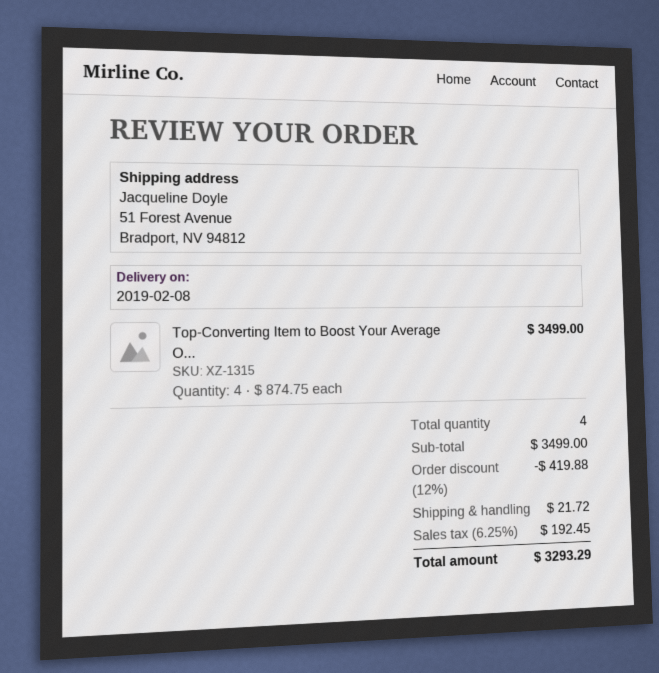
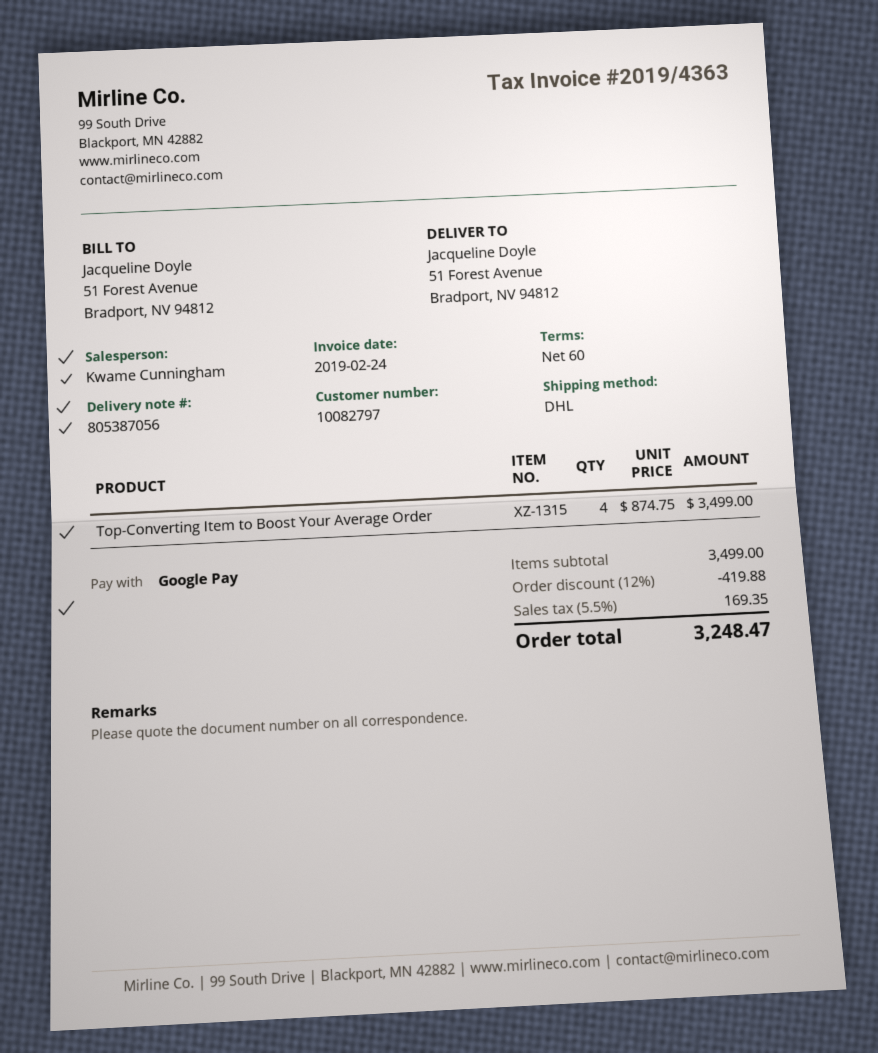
shipping: 21.72 -> none
tax: 6.25% = 192.45 -> 5.5% = 169.35
total: 3293.29 -> 3248.47

